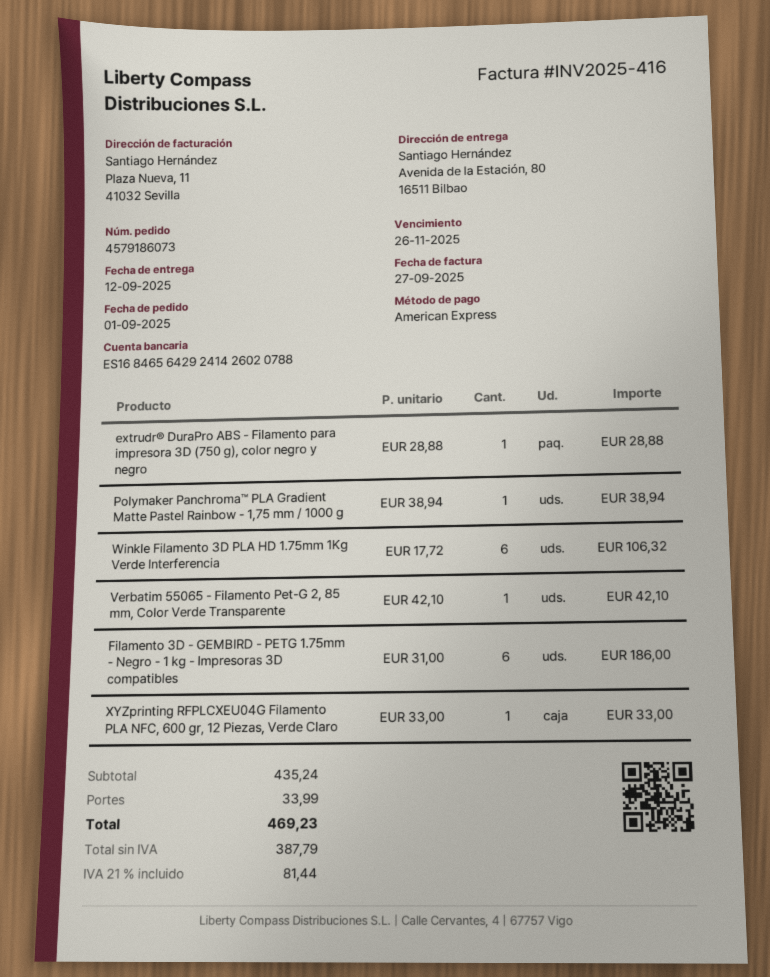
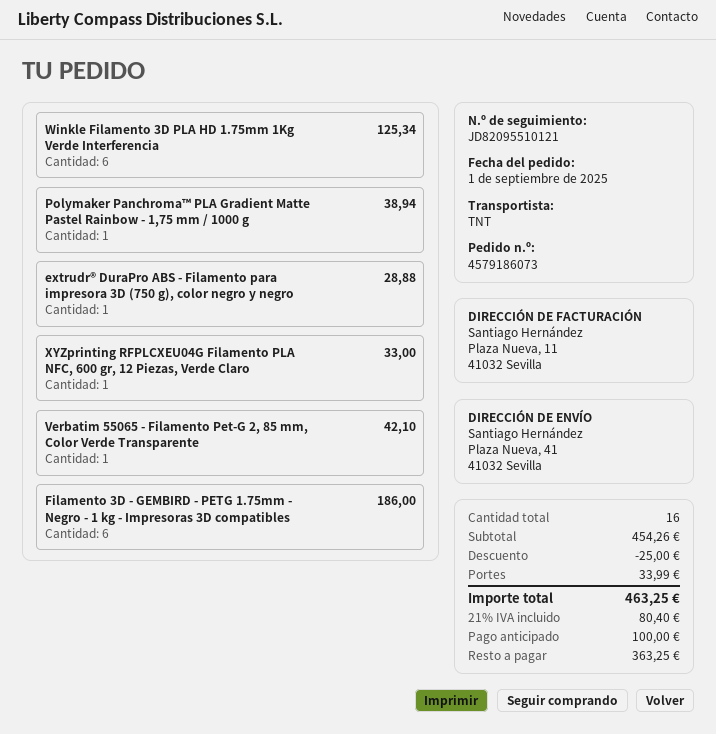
ship to: Avenida de la Estación, 80, 16511 Bilbao -> Plaza Nueva, 41, 41032 Sevilla
Winkle Filamento 3D PLA HD 1.75mm 1Kg Verde Interferencia: 6 for 106.32 -> 6 for 125.34
subtotal: 435.24 -> 454.26
discount: none -> 25.00
tax: 21% = 81.44 -> 21% = 80.40
total: 469.23 -> 463.25

